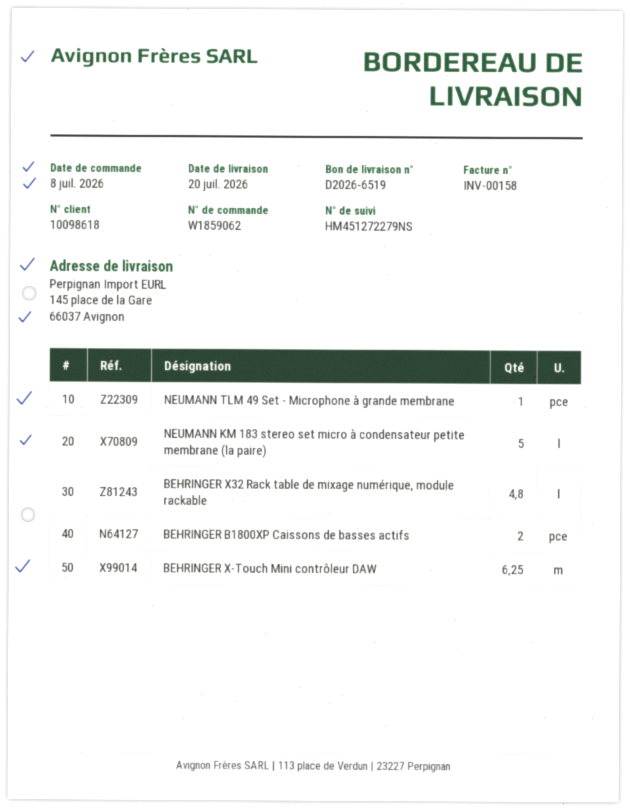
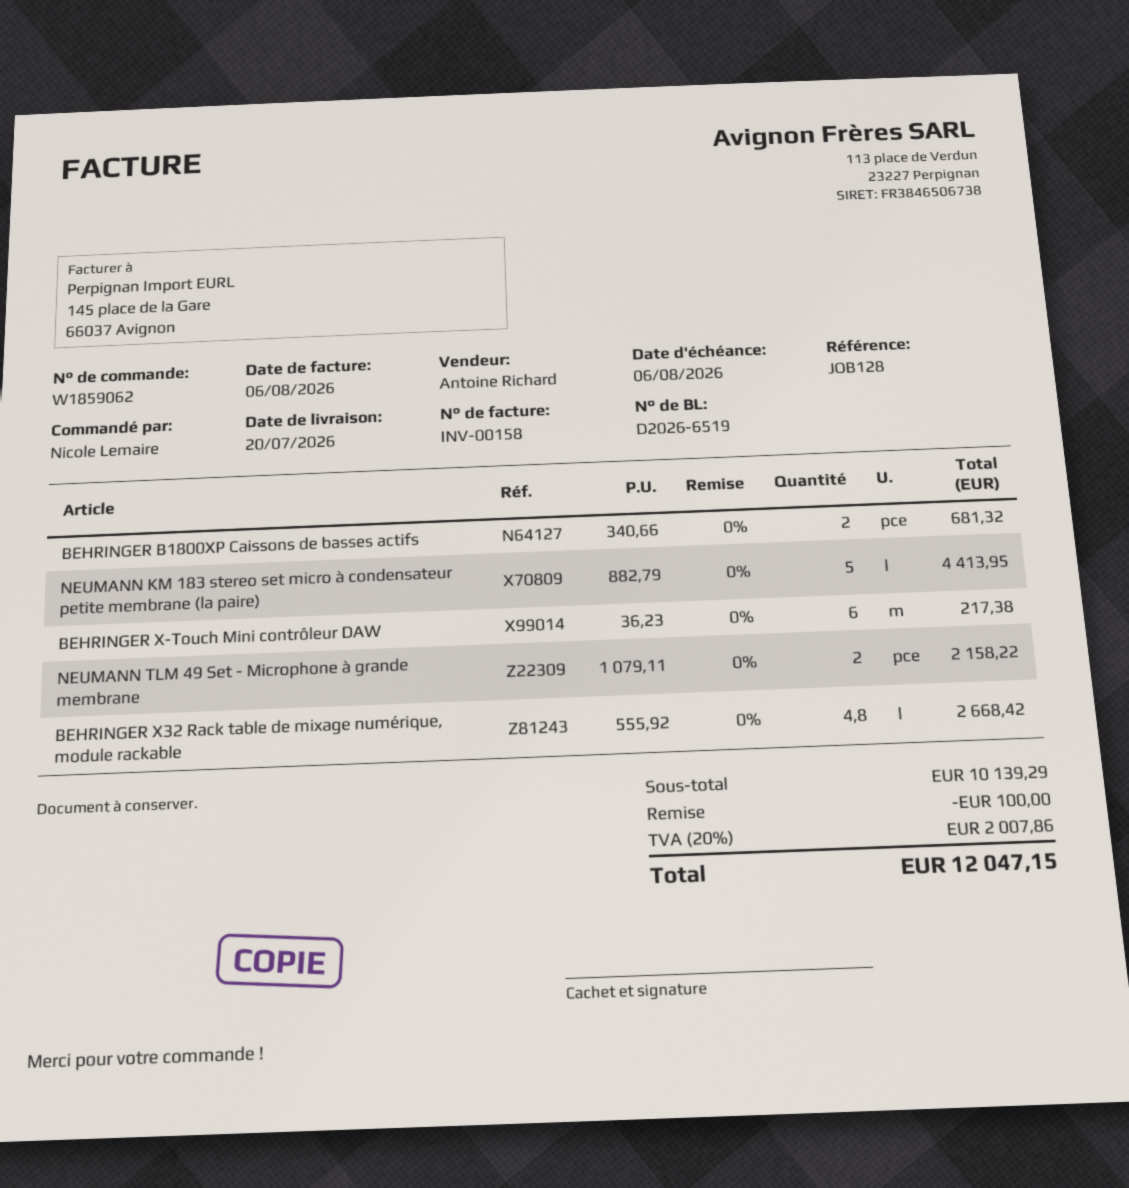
NEUMANN TLM 49 Set - Microphone à grande membrane: 1 -> 2
BEHRINGER X-Touch Mini contrôleur DAW: 6.25 -> 6

